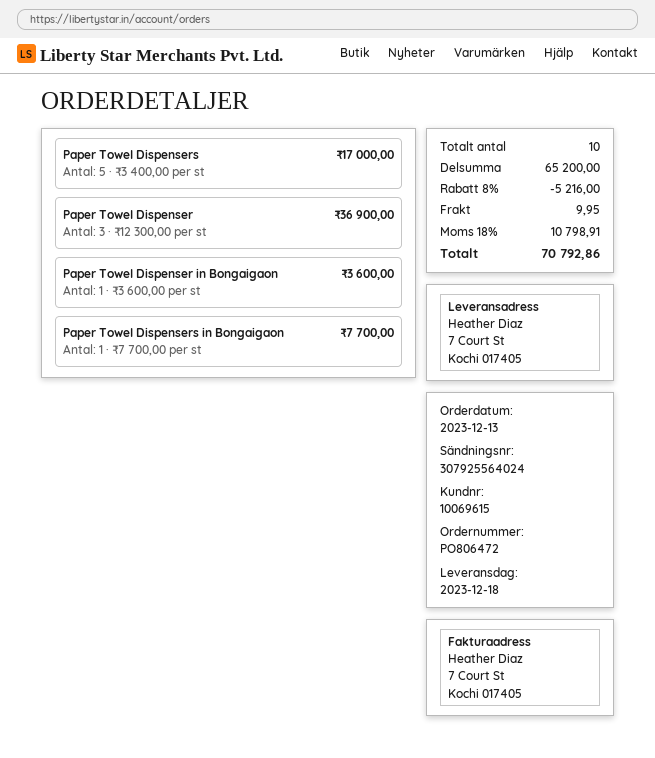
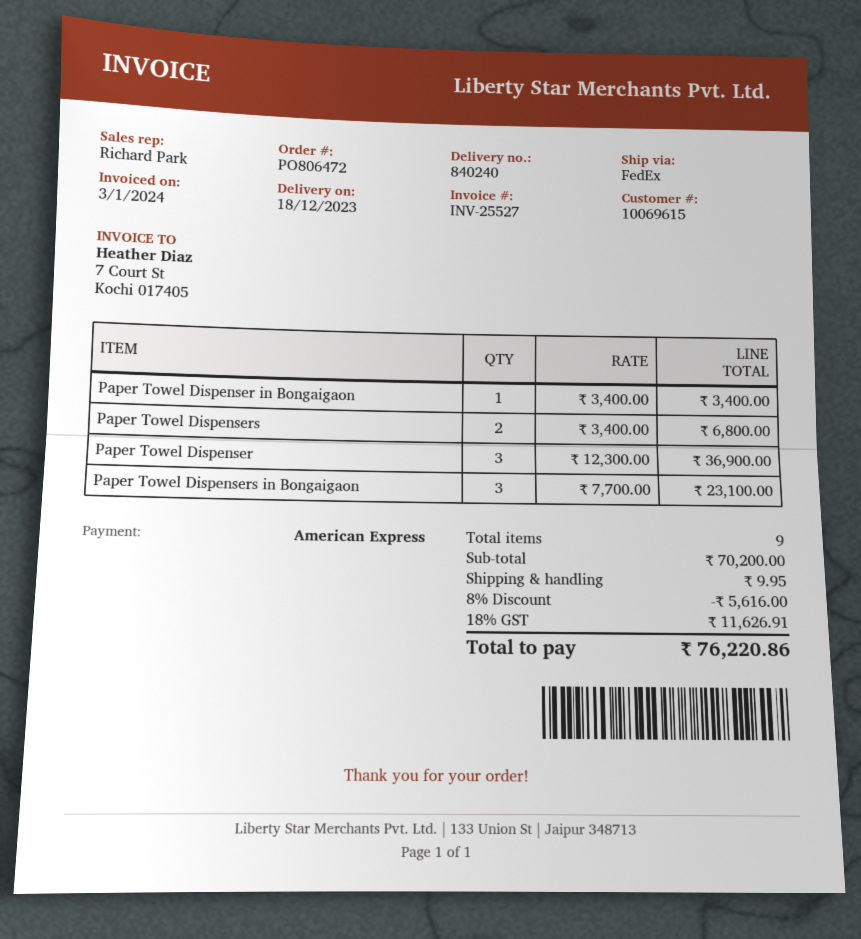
Paper Towel Dispensers: 5 x 3400.00 = 17000.00 -> 2 x 3400.00 = 6800.00
Paper Towel Dispenser in Bongaigaon: 1 x 3600.00 = 3600.00 -> 1 x 3400.00 = 3400.00
Paper Towel Dispensers in Bongaigaon: 1 x 7700.00 = 7700.00 -> 3 x 7700.00 = 23100.00
total quantity: 10 -> 9
subtotal: 65200.00 -> 70200.00
discount: 8% = 5216.00 -> 8% = 5616.00
tax: 18% = 10798.91 -> 18% = 11626.91
total: 70792.86 -> 76220.86

